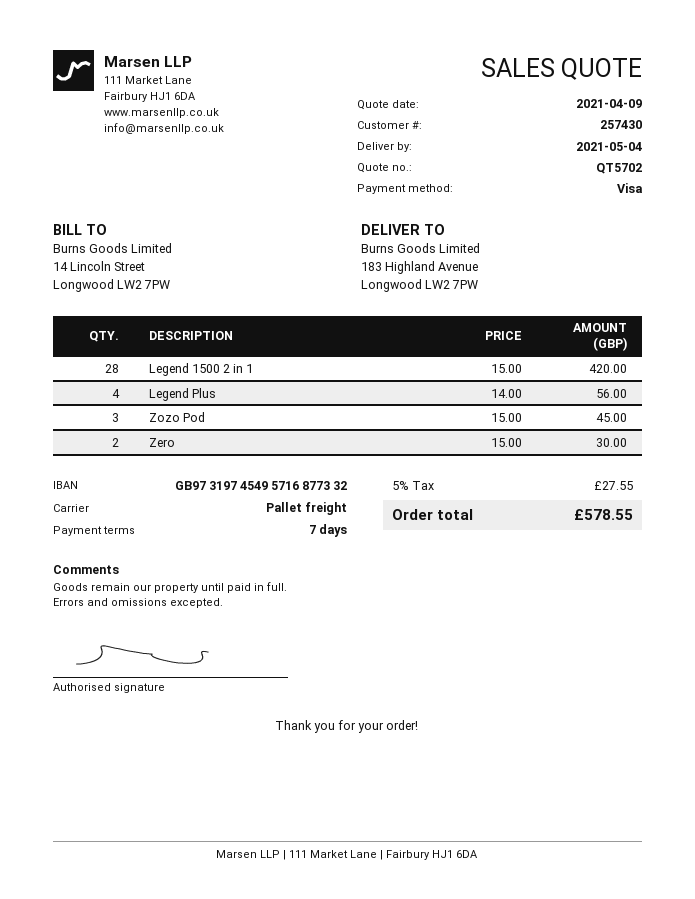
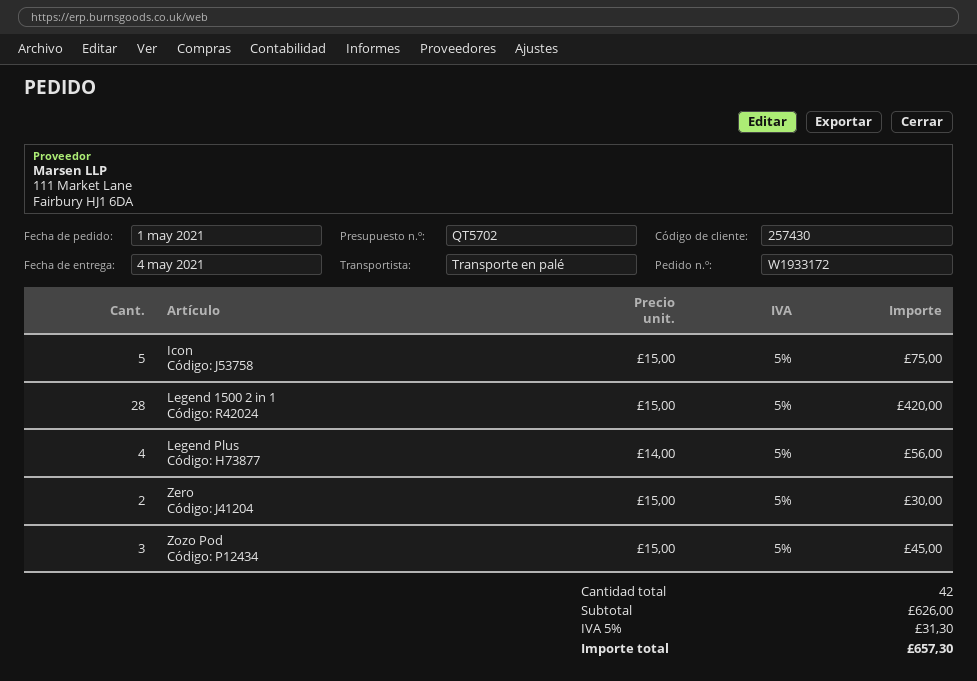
Icon: none -> 5 x 15.00 = 75.00
tax: 5% = 27.55 -> 5% = 31.30
total: 578.55 -> 657.30

